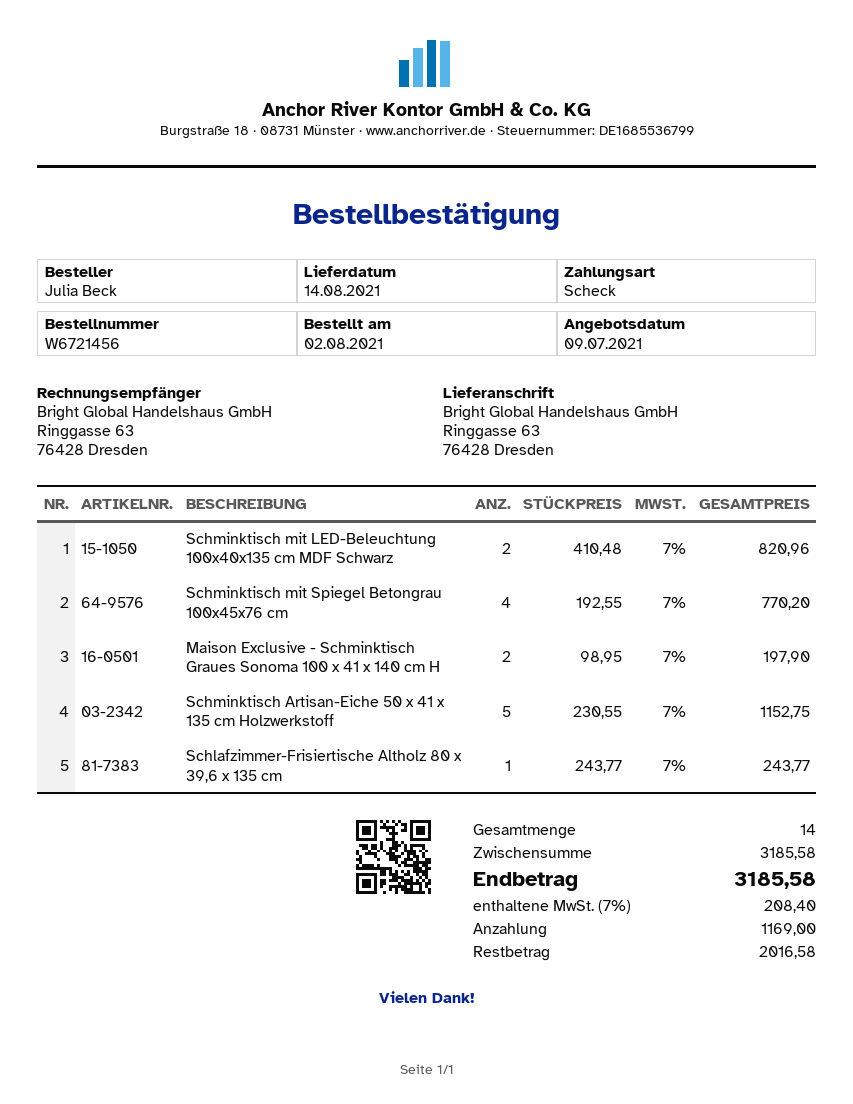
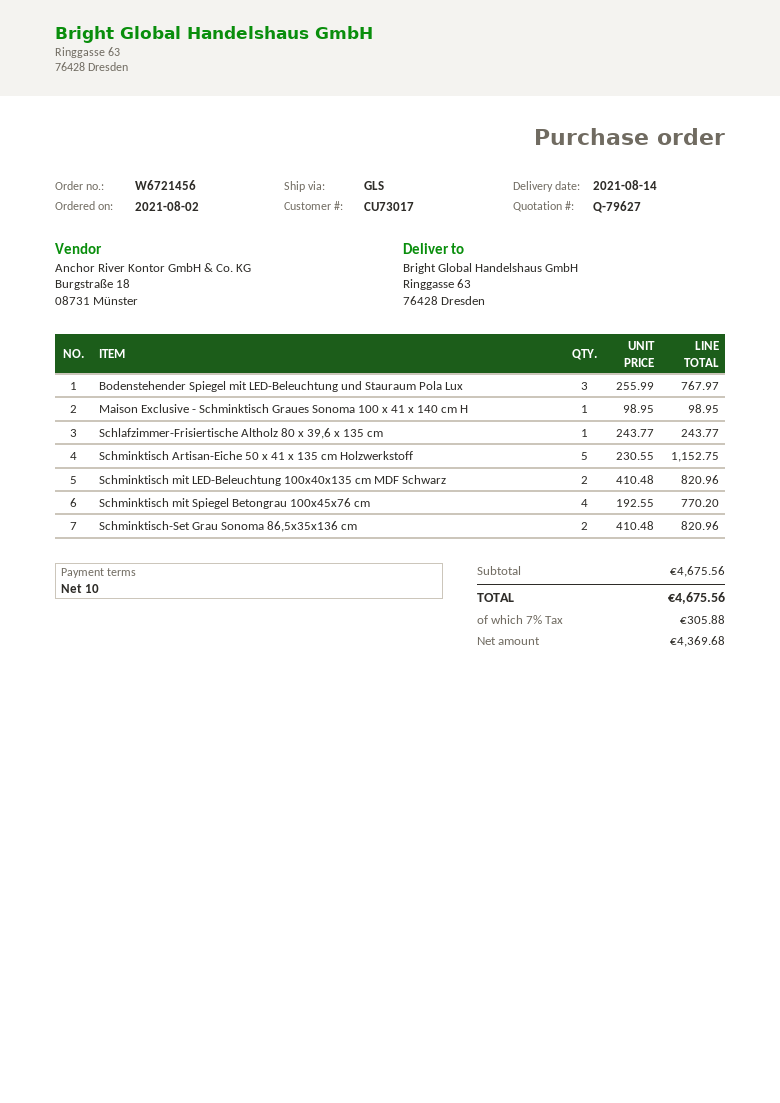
Maison Exclusive - Schminktisch Graues Sonoma 100 x 41 x 140 cm H: 2 x 98.95 = 197.90 -> 1 x 98.95 = 98.95
Bodenstehender Spiegel mit LED-Beleuchtung und Stauraum Pola Lux: none -> 3 x 255.99 = 767.97
Schminktisch-Set Grau Sonoma 86,5x35x136 cm: none -> 2 x 410.48 = 820.96
subtotal: 3185.58 -> 4675.56
tax: 7% = 208.40 -> 7% = 305.88
total: 3185.58 -> 4675.56

